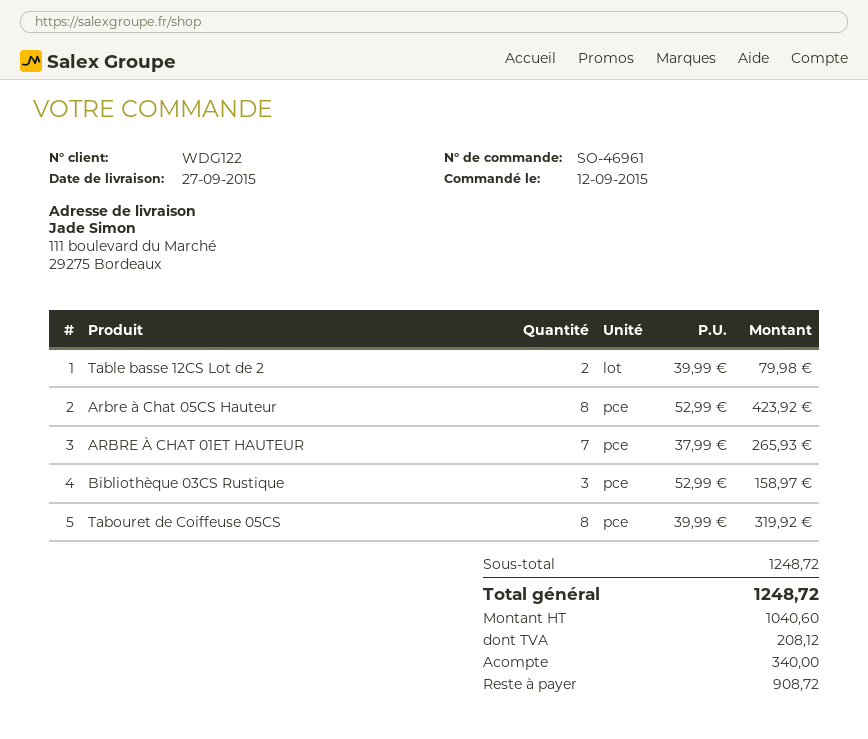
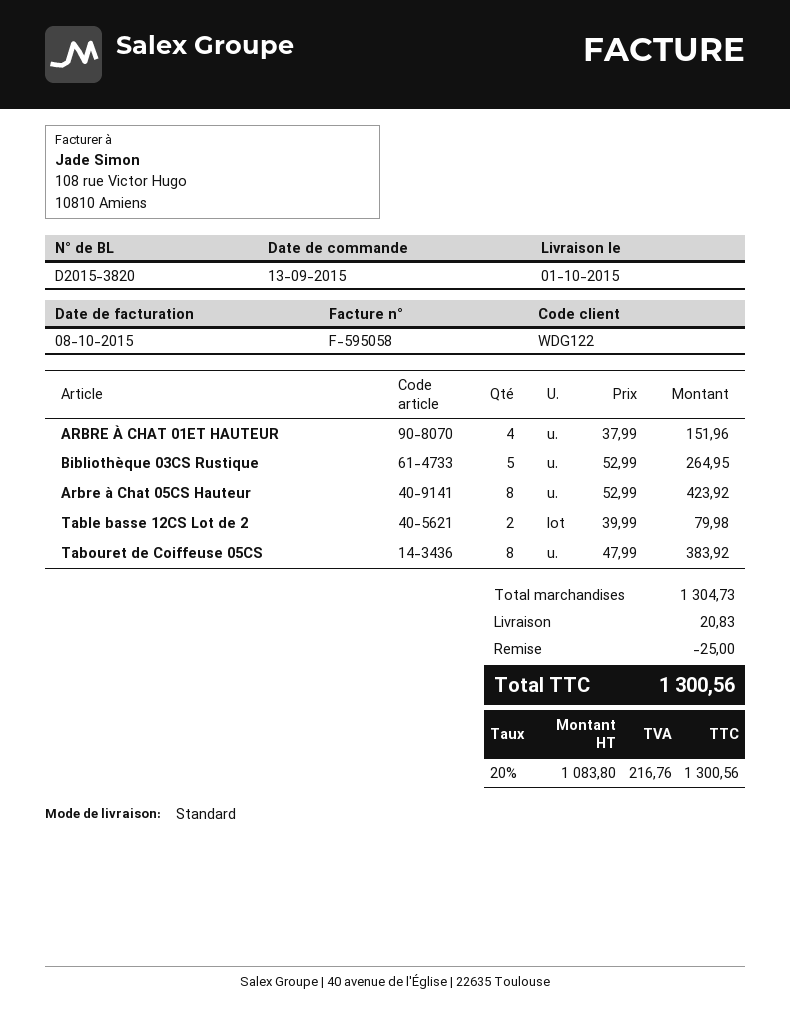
order date: 2015-09-12 -> 2015-09-13
delivery date: 2015-09-27 -> 2015-10-01
ARBRE À CHAT 01ET HAUTEUR: 7 x 37.99 = 265.93 -> 4 x 37.99 = 151.96
Bibliothèque 03CS Rustique: 3 x 52.99 = 158.97 -> 5 x 52.99 = 264.95
Tabouret de Coiffeuse 05CS: 8 x 39.99 = 319.92 -> 8 x 47.99 = 383.92
subtotal: 1248.72 -> 1304.73
discount: none -> 25.00
shipping: none -> 20.83
net: 1040.60 -> 1083.80
tax: 208.12 -> 216.76
total: 1248.72 -> 1300.56

